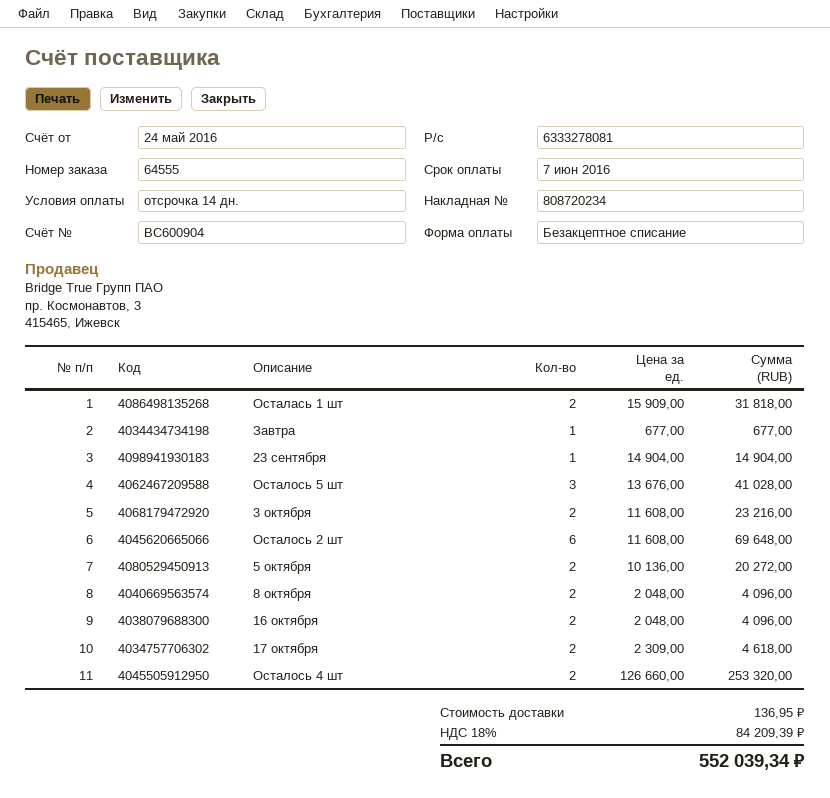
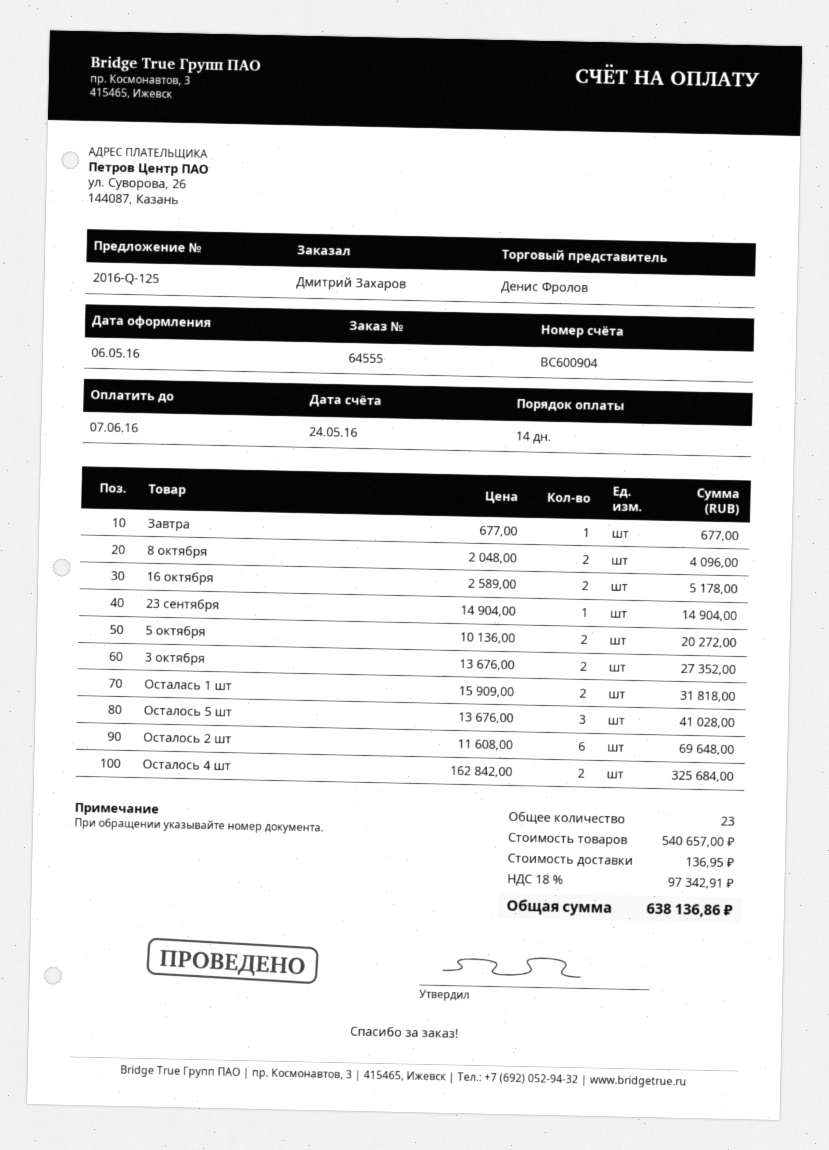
3 октября: 2 x 11608.00 = 23216.00 -> 2 x 13676.00 = 27352.00
16 октября: 2 x 2048.00 = 4096.00 -> 2 x 2589.00 = 5178.00
17 октября: 2 x 2309.00 = 4618.00 -> none
Осталось 4 шт: 2 x 126660.00 = 253320.00 -> 2 x 162842.00 = 325684.00
tax: 18% = 84209.39 -> 18% = 97342.91
total: 552039.34 -> 638136.86

